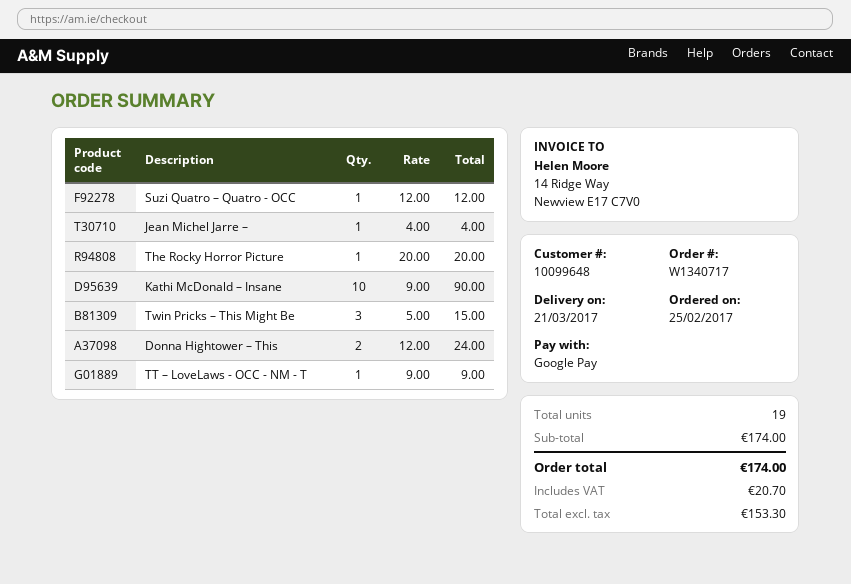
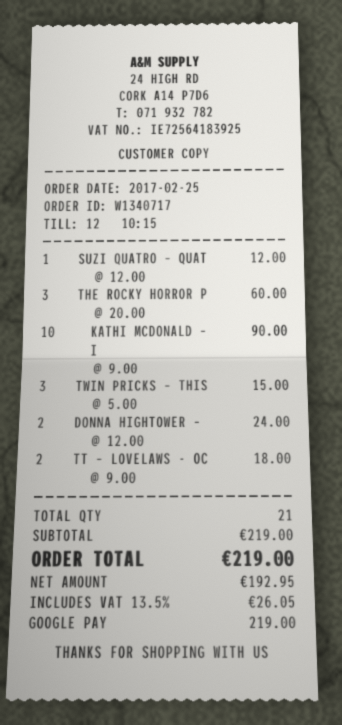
Jean Michel Jarre –: 1 x 4.00 = 4.00 -> none
The Rocky Horror Picture: 1 x 20.00 = 20.00 -> 3 x 20.00 = 60.00
TT – LoveLaws - OCC - NM - T: 1 x 9.00 = 9.00 -> 2 x 9.00 = 18.00
total quantity: 19 -> 21
subtotal: 174.00 -> 219.00
net: 153.30 -> 192.95
tax: 20.70 -> 26.05
total: 174.00 -> 219.00

